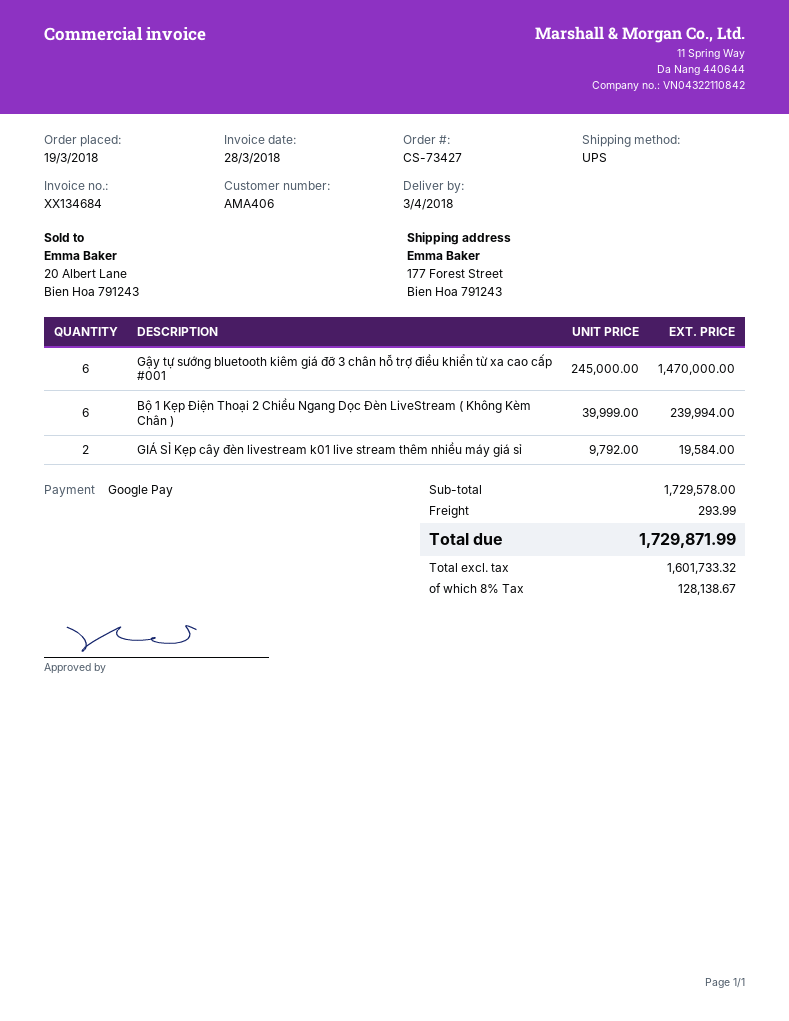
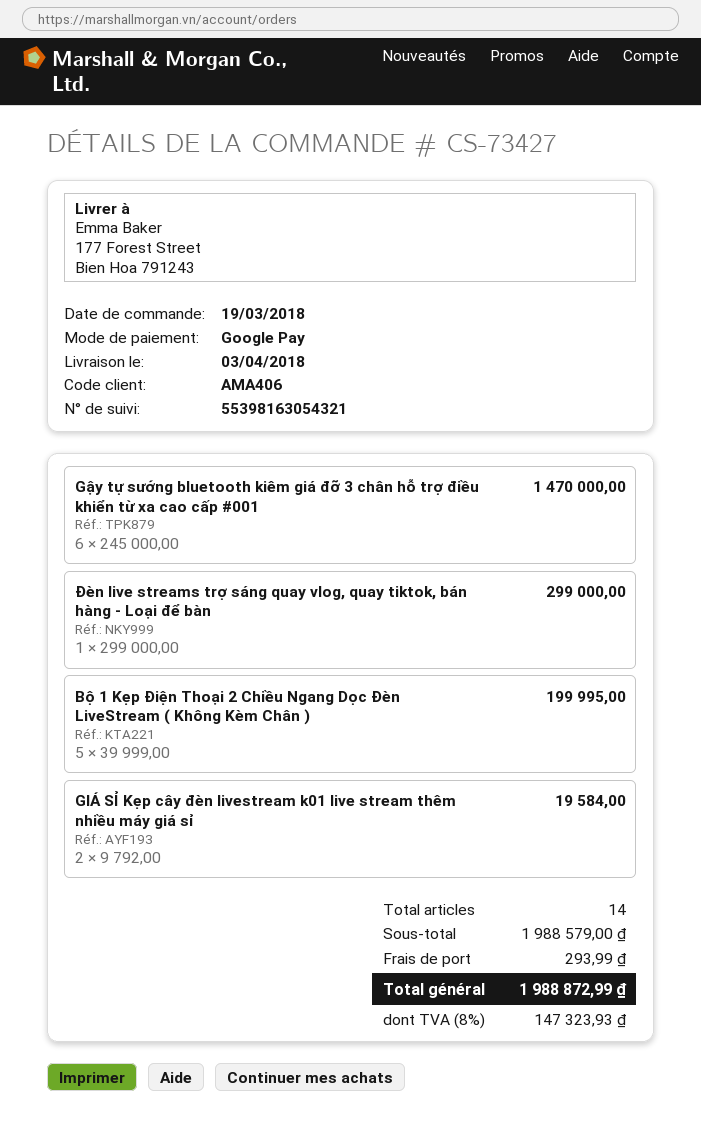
Bộ 1 Kẹp Điện Thoại 2 Chiều Ngang Dọc Đèn LiveStream ( Không Kèm Chân ): 6 x 39999.00 = 239994.00 -> 5 x 39999.00 = 199995.00
Đèn live streams trợ sáng quay vlog, quay tiktok, bán hàng - Loại để bàn: none -> 1 x 299000.00 = 299000.00
subtotal: 1729578.00 -> 1988579.00
tax: 8% = 128138.67 -> 8% = 147323.93
total: 1729871.99 -> 1988872.99

